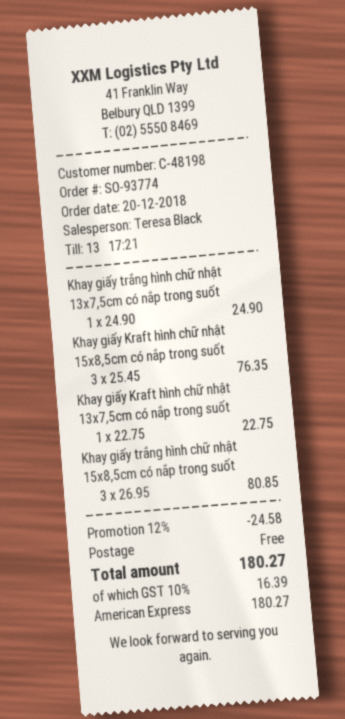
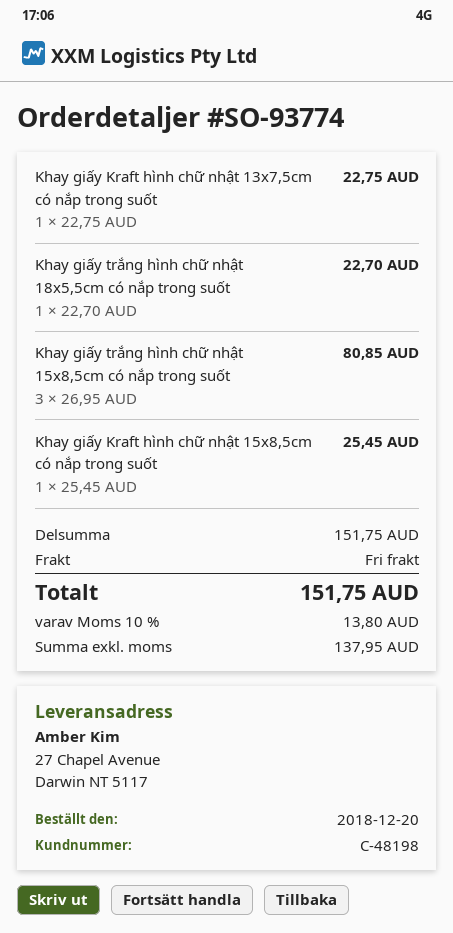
Khay giấy trắng hình chữ nhật 13x7,5cm có nắp trong suốt: 1 x 24.90 = 24.90 -> none
Khay giấy Kraft hình chữ nhật 15x8,5cm có nắp trong suốt: 3 x 25.45 = 76.35 -> 1 x 25.45 = 25.45
Khay giấy trắng hình chữ nhật 18x5,5cm có nắp trong suốt: none -> 1 x 22.70 = 22.70
discount: 12% = 24.58 -> none
tax: 10% = 16.39 -> 10% = 13.80
total: 180.27 -> 151.75

